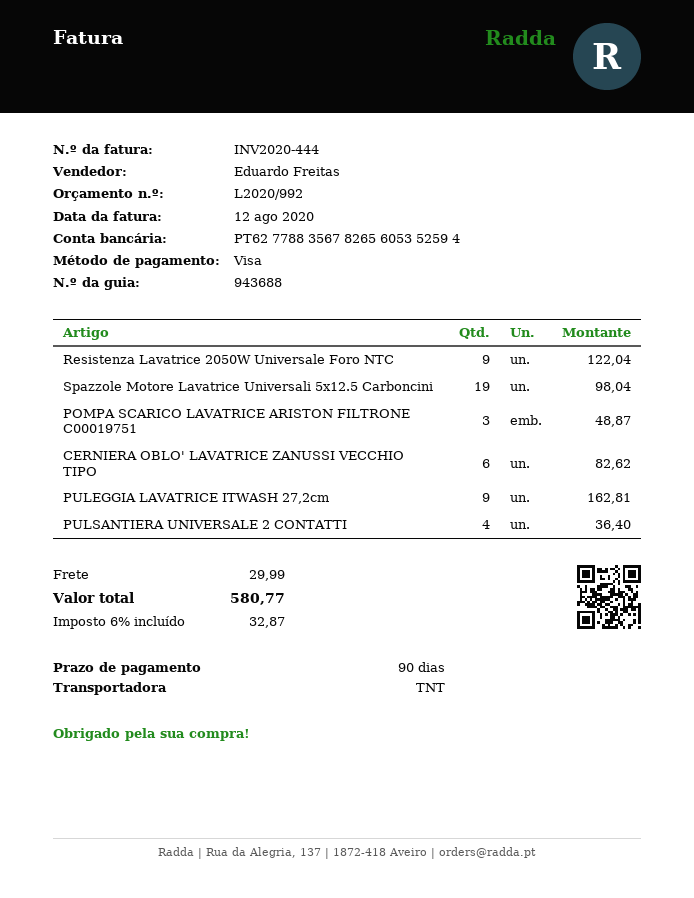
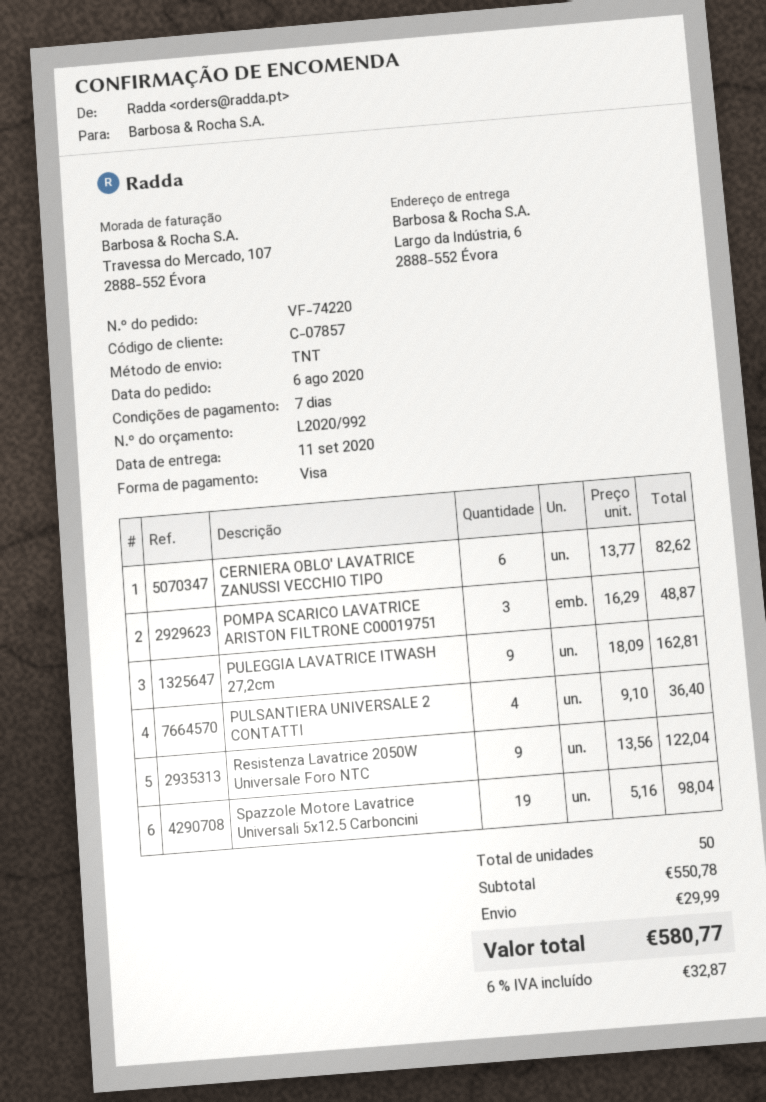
payment terms: 90 days -> 7 days

